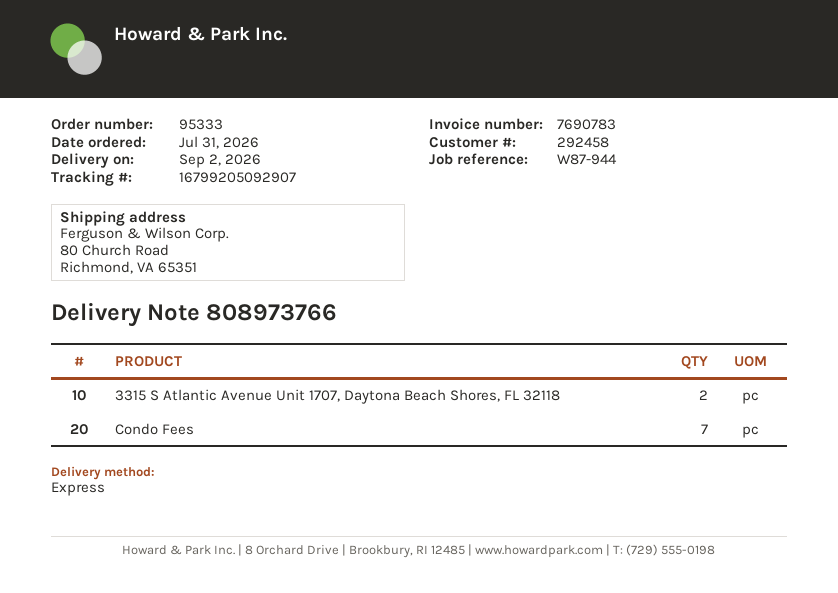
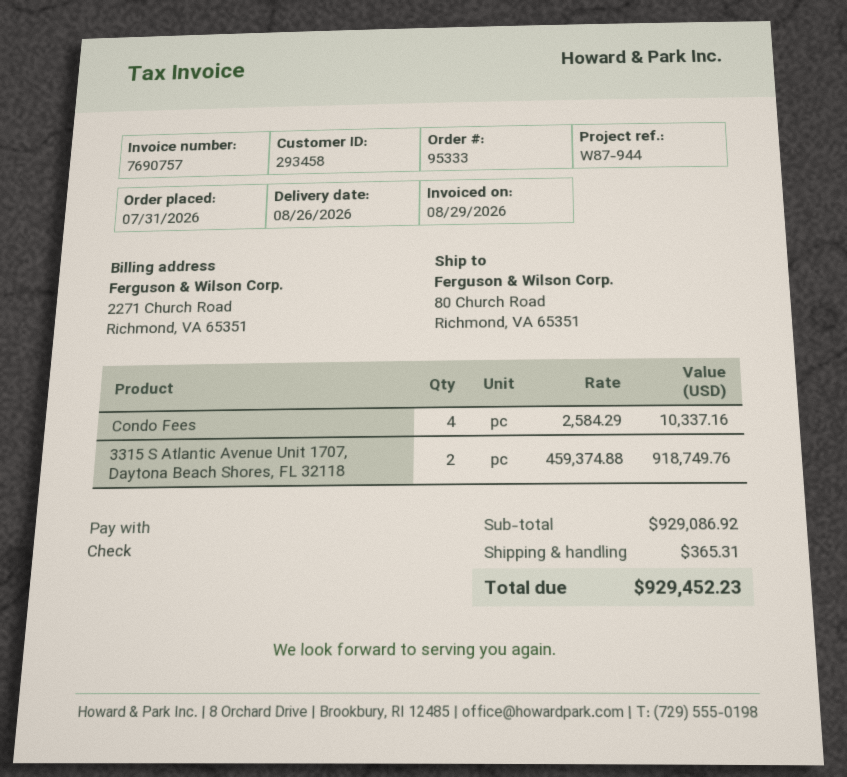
delivery date: 2026-09-02 -> 2026-08-26
invoice number: 7690783 -> 7690757
customer number: 292458 -> 293458
Condo Fees: 7 -> 4

